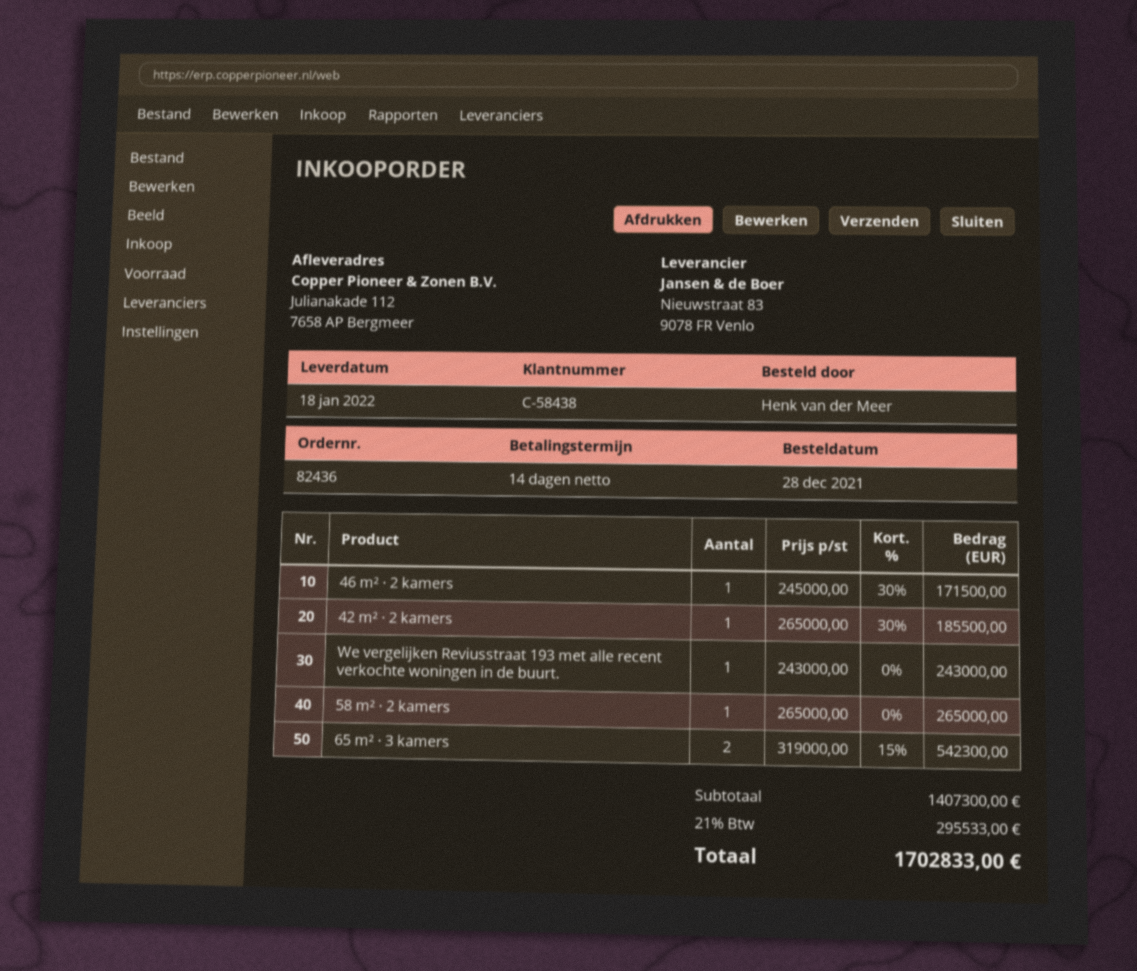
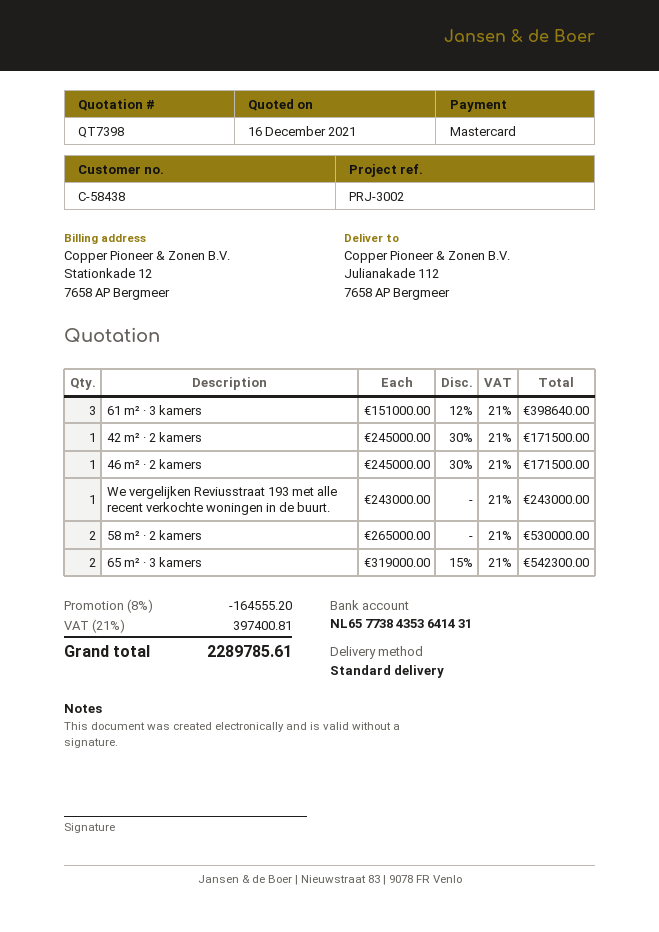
42 m² · 2 kamers: 1 x 265000.00 - 30% = 185500.00 -> 1 x 245000.00 - 30% = 171500.00
58 m² · 2 kamers: 1 x 265000.00 = 265000.00 -> 2 x 265000.00 = 530000.00
61 m² · 3 kamers: none -> 3 x 151000.00 - 12% = 398640.00
discount: none -> 8% = 164555.20
tax: 21% = 295533.00 -> 21% = 397400.81
total: 1702833.00 -> 2289785.61

